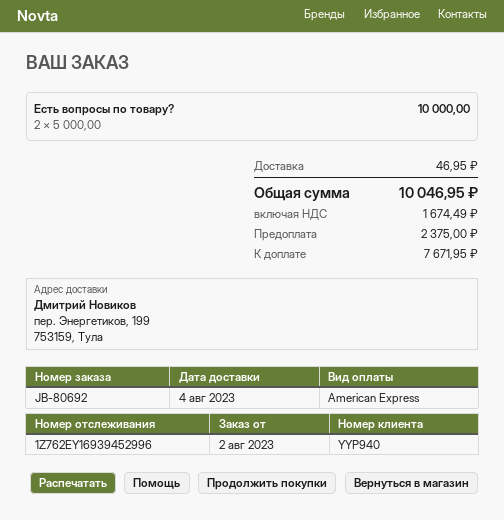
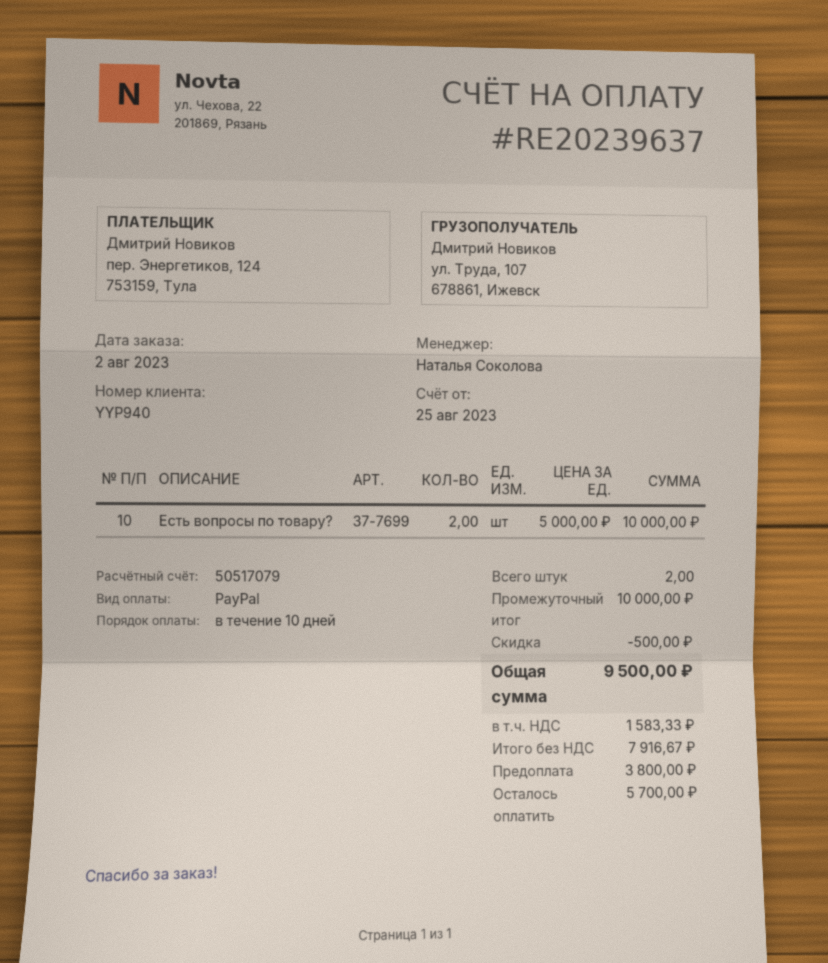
payment method: American Express -> PayPal
ship to: пер. Энергетиков, 199, 753159, Тула -> ул. Труда, 107, 678861, Ижевск
discount: none -> 500.00
shipping: 46.95 -> none
tax: 1674.49 -> 1583.33
total: 10046.95 -> 9500.00
deposit: 2375.00 -> 3800.00
balance: 7671.95 -> 5700.00

